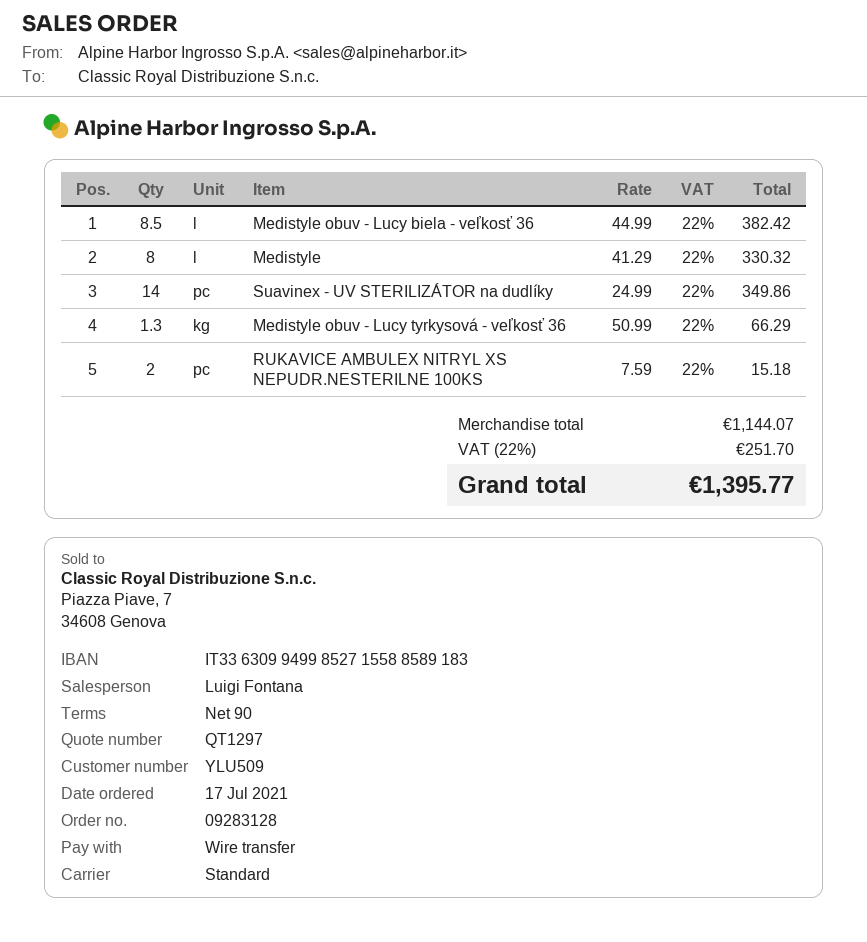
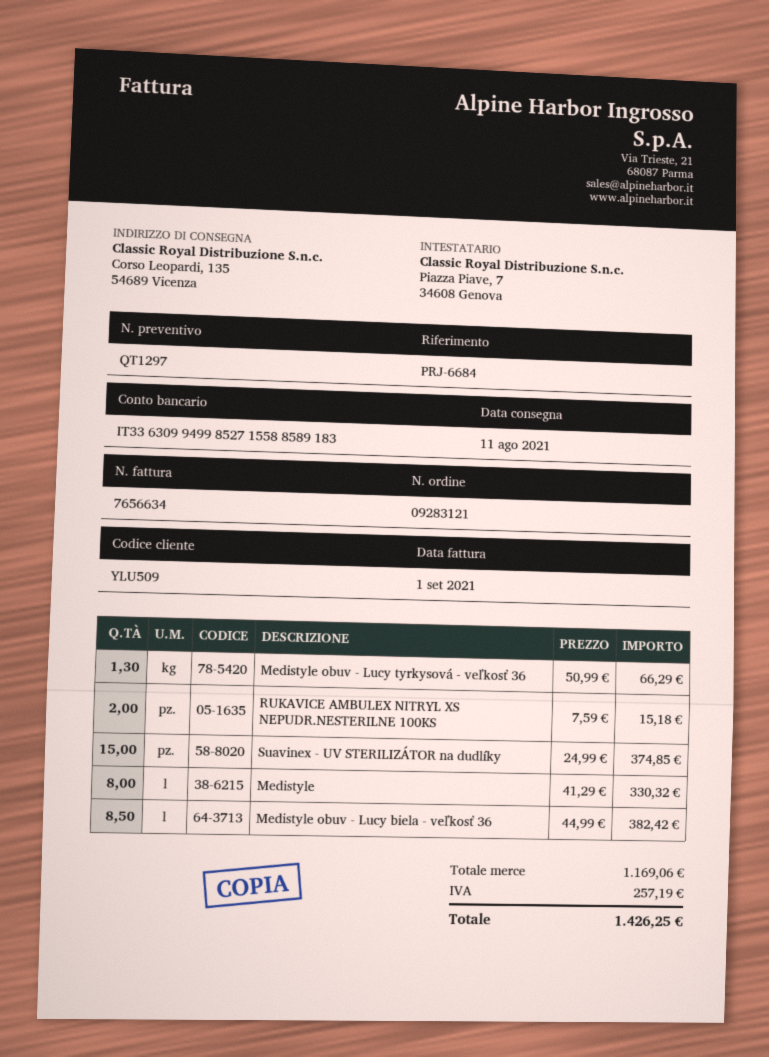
order number: 09283128 -> 09283121
Suavinex - UV STERILIZÁTOR na dudlíky: 14 x 24.99 = 349.86 -> 15 x 24.99 = 374.85
subtotal: 1144.07 -> 1169.06
tax: 251.70 -> 257.19
total: 1395.77 -> 1426.25

